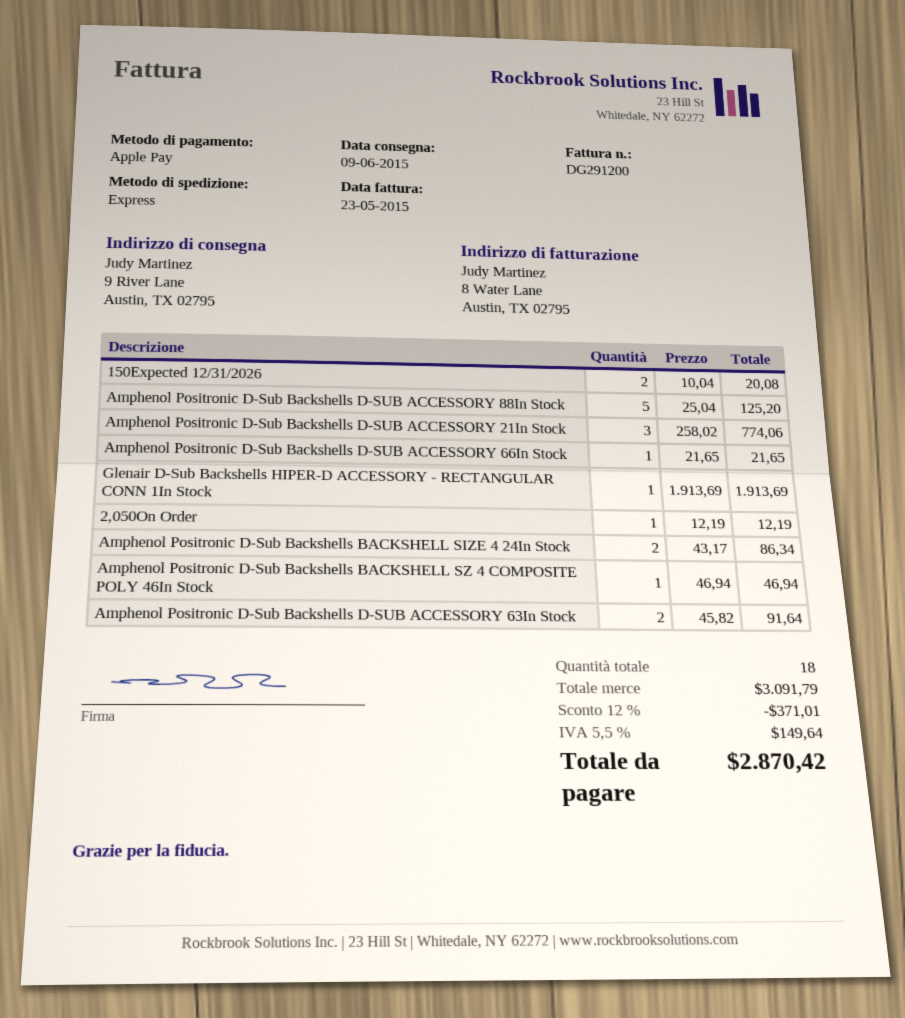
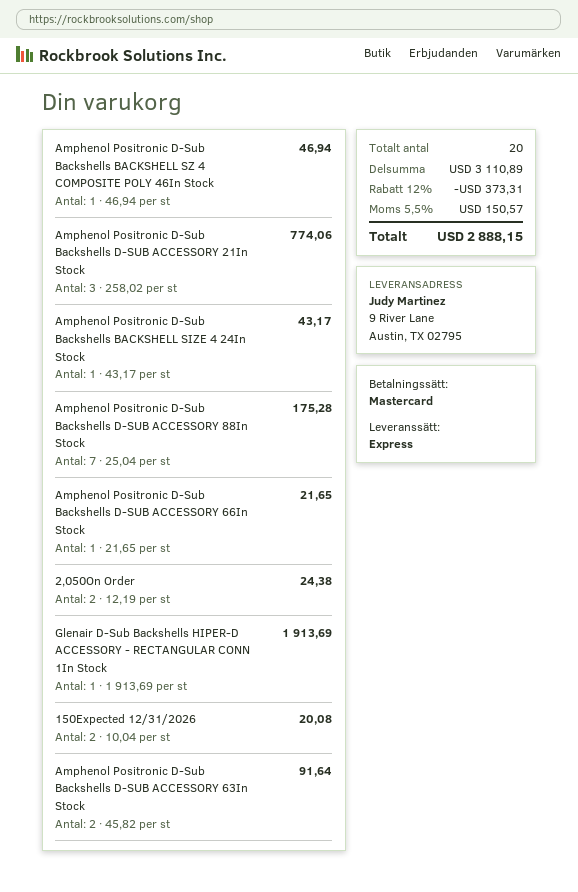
payment method: Apple Pay -> Mastercard
Amphenol Positronic D-Sub Backshells D-SUB ACCESSORY 88In Stock: 5 x 25.04 = 125.20 -> 7 x 25.04 = 175.28
2,050On Order: 1 x 12.19 = 12.19 -> 2 x 12.19 = 24.38
Amphenol Positronic D-Sub Backshells BACKSHELL SIZE 4 24In Stock: 2 x 43.17 = 86.34 -> 1 x 43.17 = 43.17
total quantity: 18 -> 20
subtotal: 3091.79 -> 3110.89
discount: 12% = 371.01 -> 12% = 373.31
tax: 5.5% = 149.64 -> 5.5% = 150.57
total: 2870.42 -> 2888.15

